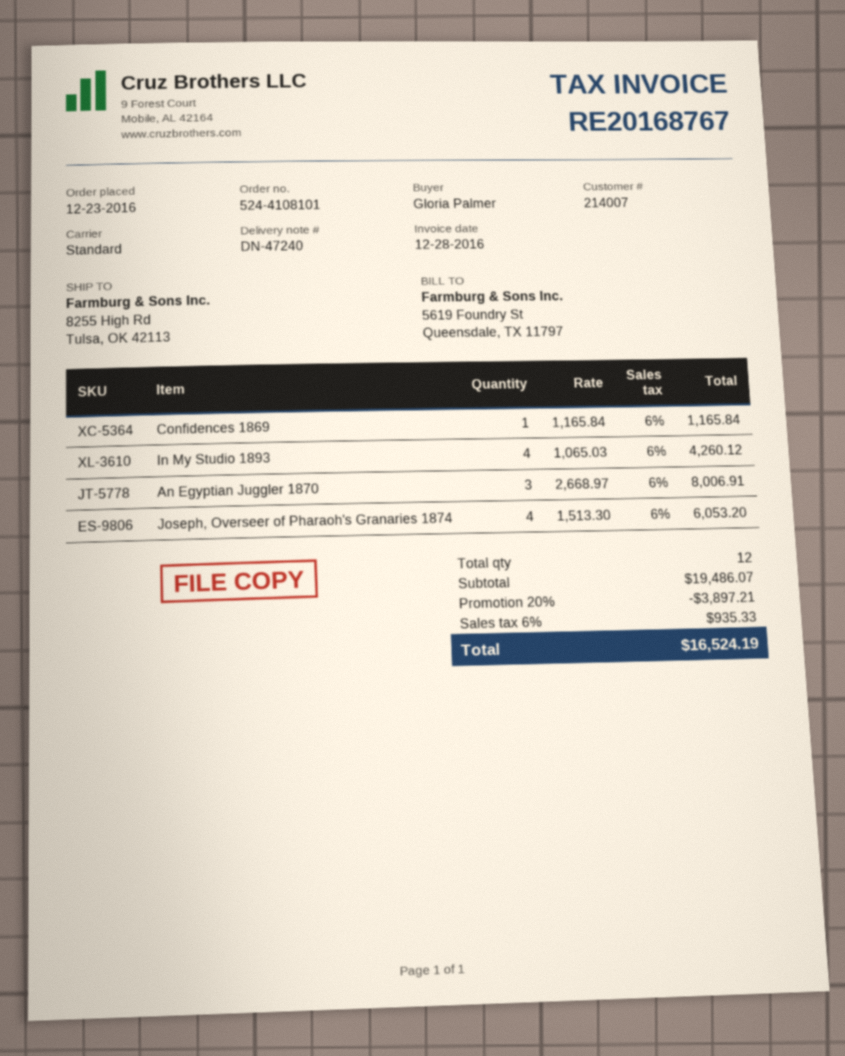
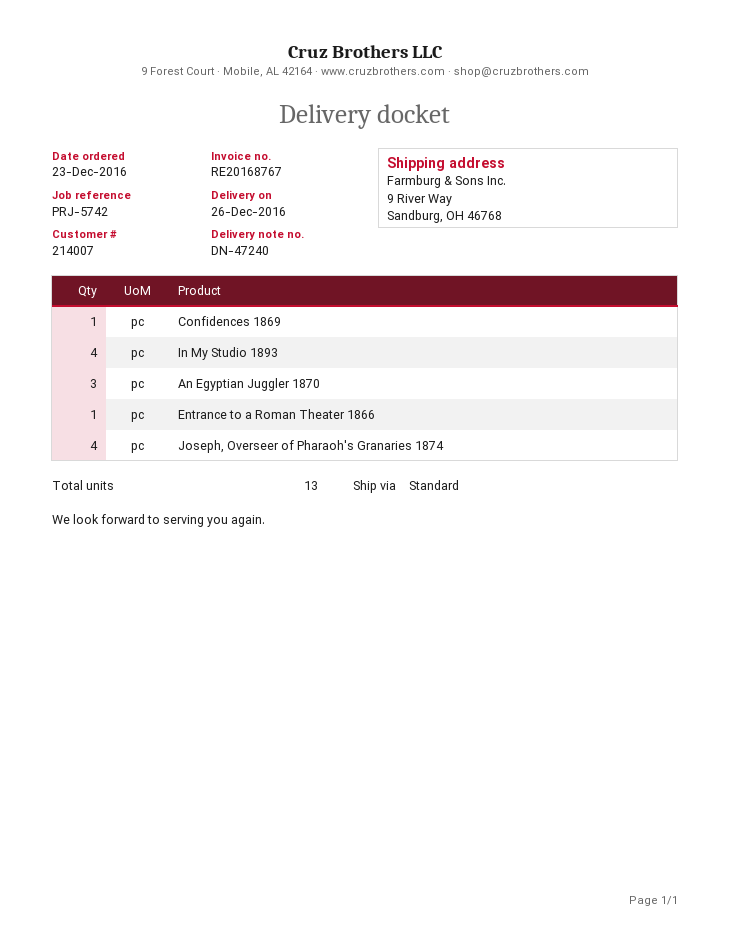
ship to: 8255 High Rd, Tulsa, OK 42113 -> 9 River Way, Sandburg, OH 46768
Entrance to a Roman Theater 1866: none -> 1
total quantity: 12 -> 13

